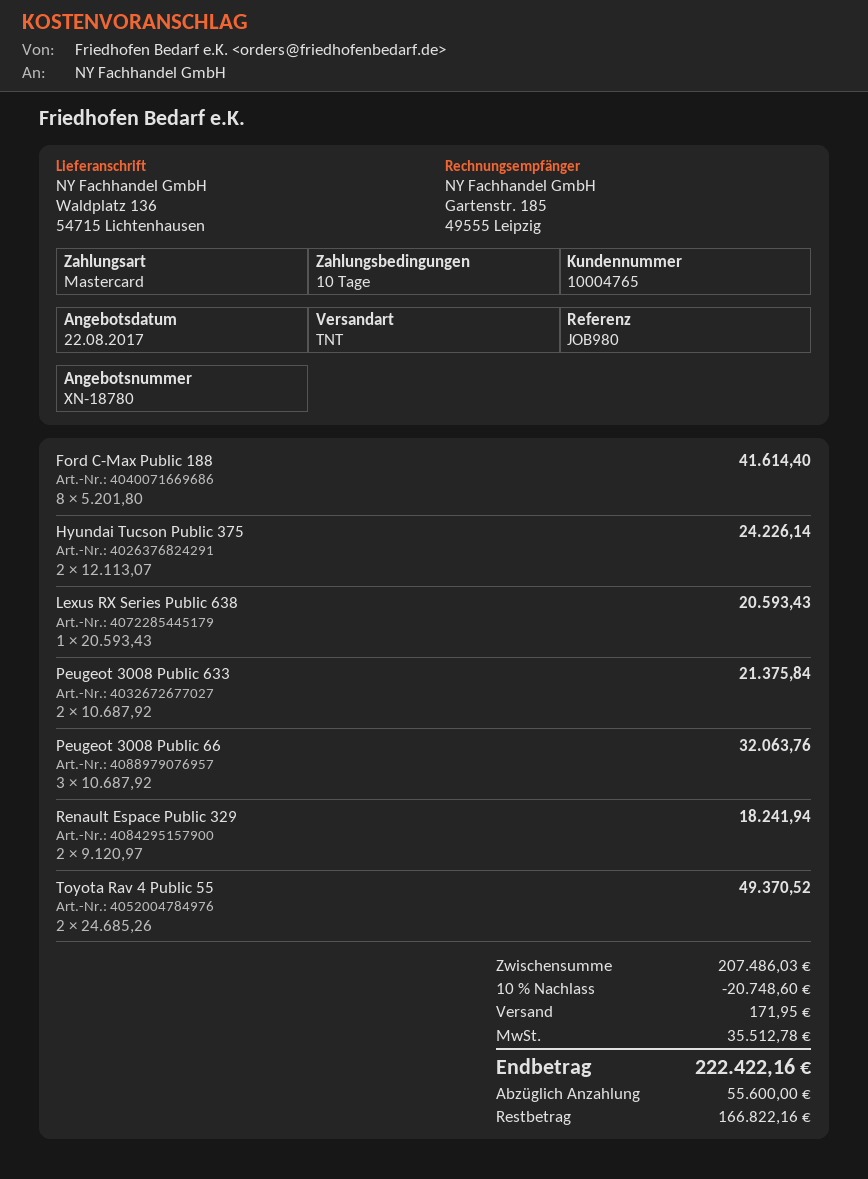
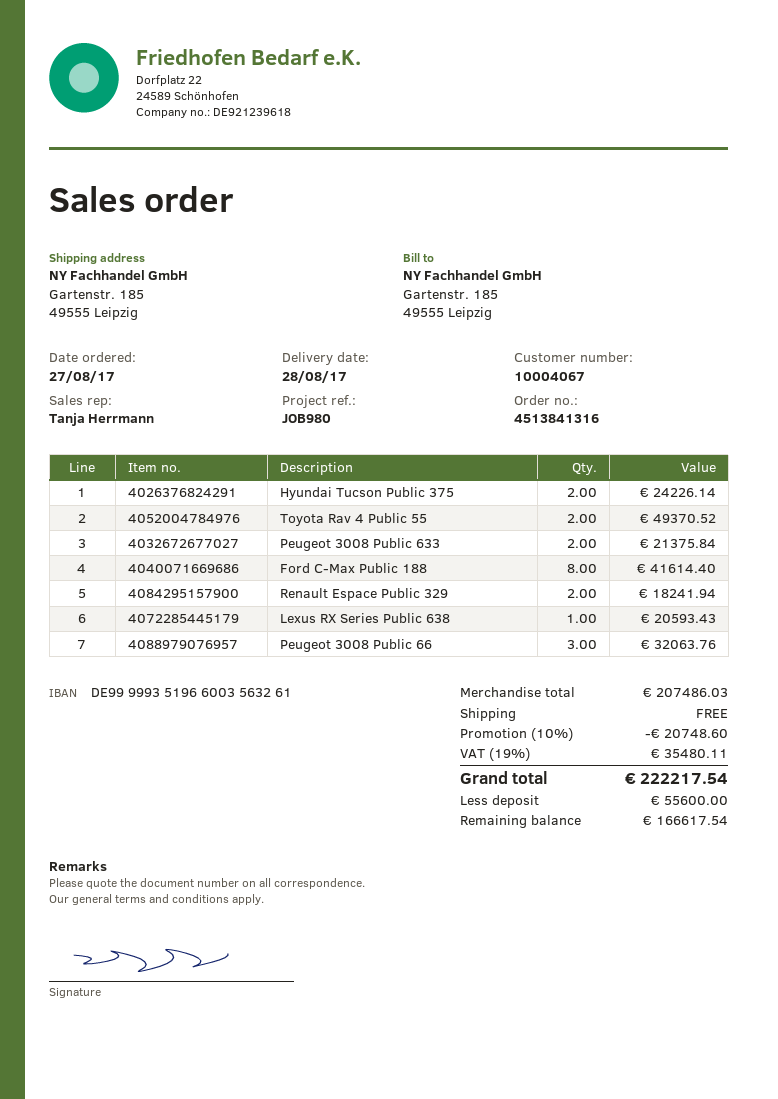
customer number: 10004765 -> 10004067
ship to: Waldplatz 136, 54715 Lichtenhausen -> Gartenstr. 185, 49555 Leipzig
shipping: 171.95 -> 0.00
tax: 35512.78 -> 35480.11
total: 222422.16 -> 222217.54
balance: 166822.16 -> 166617.54

